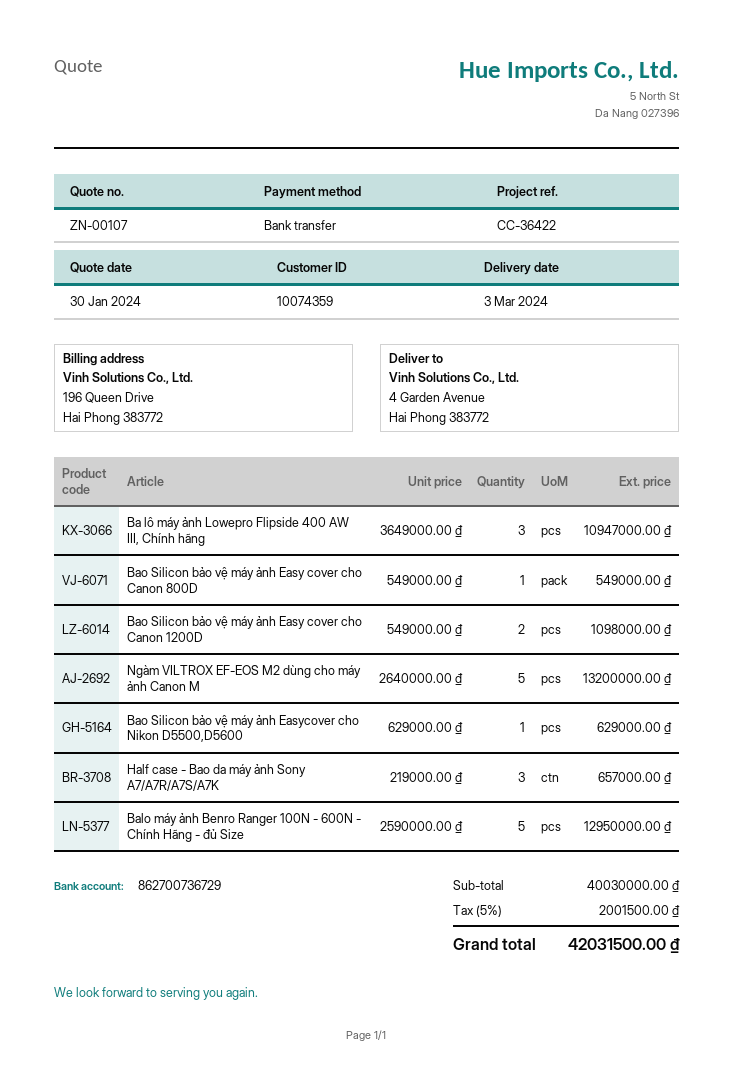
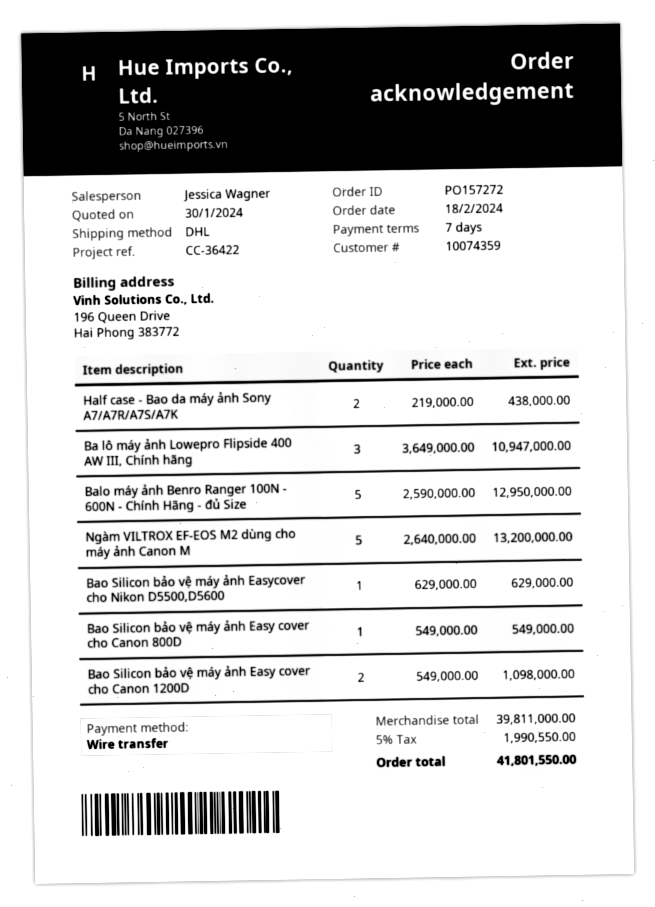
Half case - Bao da máy ảnh Sony A7/A7R/A7S/A7K: 3 x 219000.00 = 657000.00 -> 2 x 219000.00 = 438000.00
subtotal: 40030000.00 -> 39811000.00
tax: 5% = 2001500.00 -> 5% = 1990550.00
total: 42031500.00 -> 41801550.00

